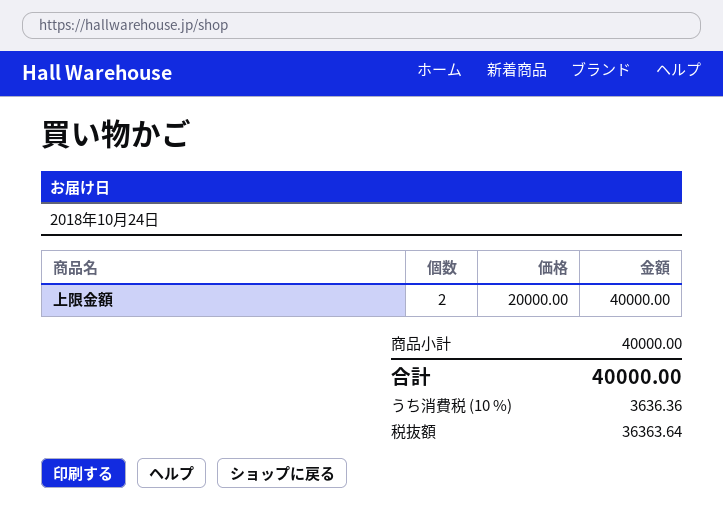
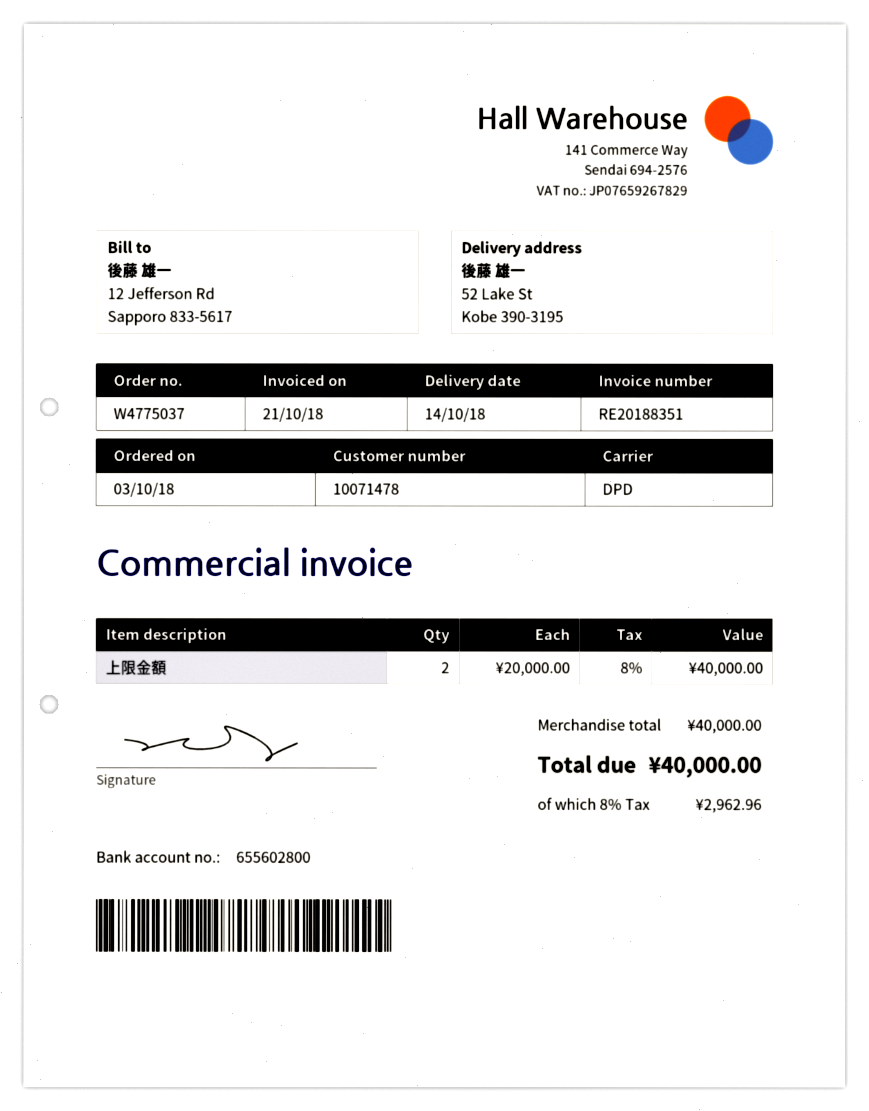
delivery date: 2018-10-24 -> 2018-10-14
tax: 10% = 3636.36 -> 8% = 2962.96

